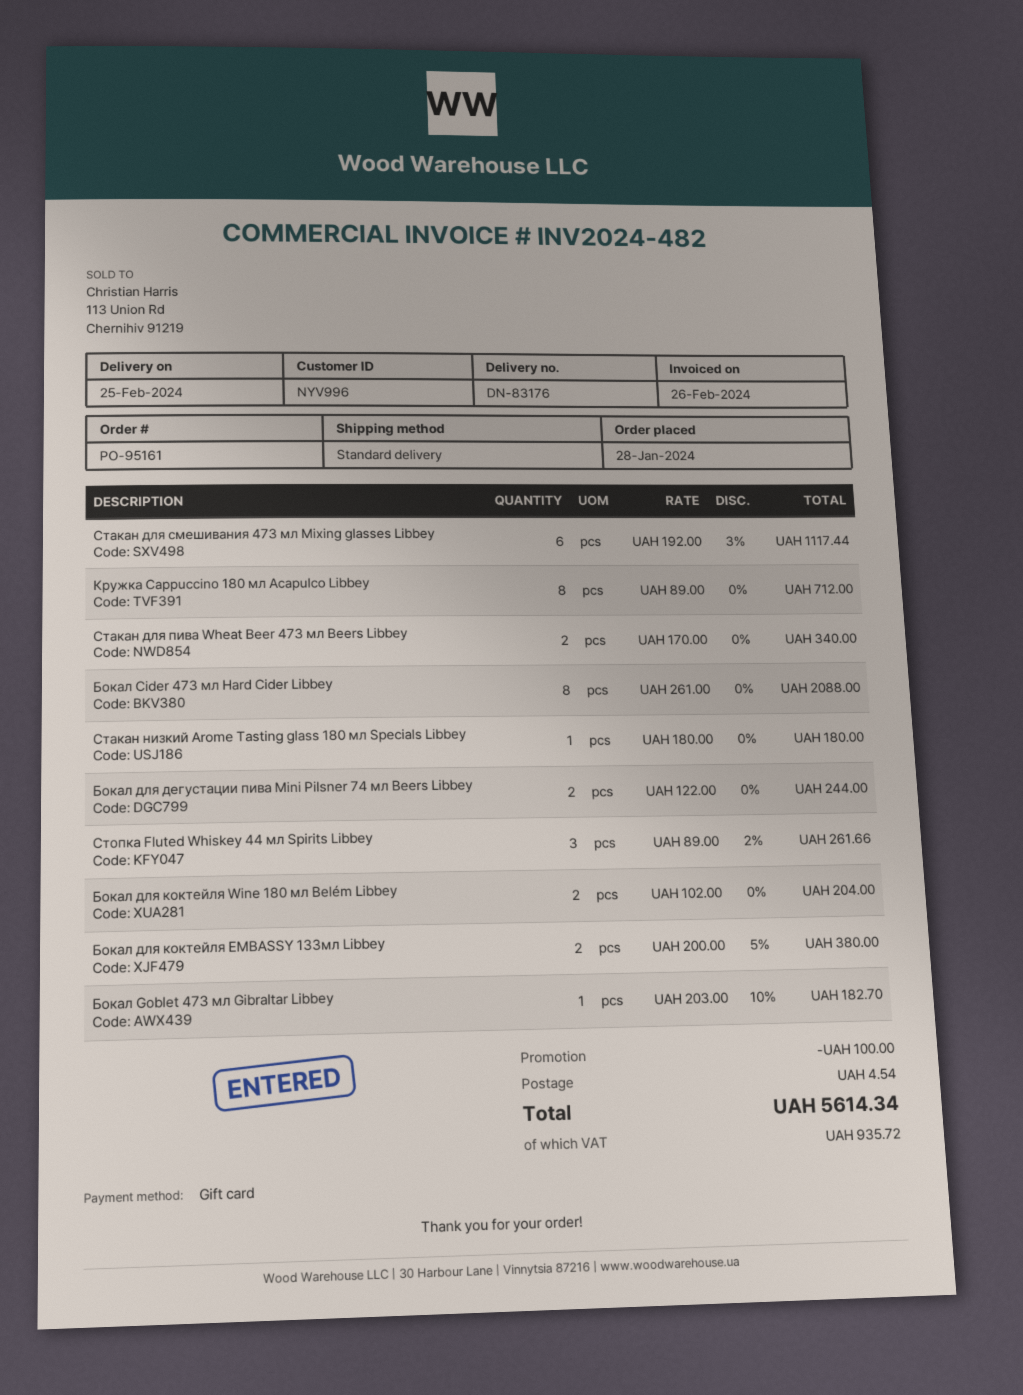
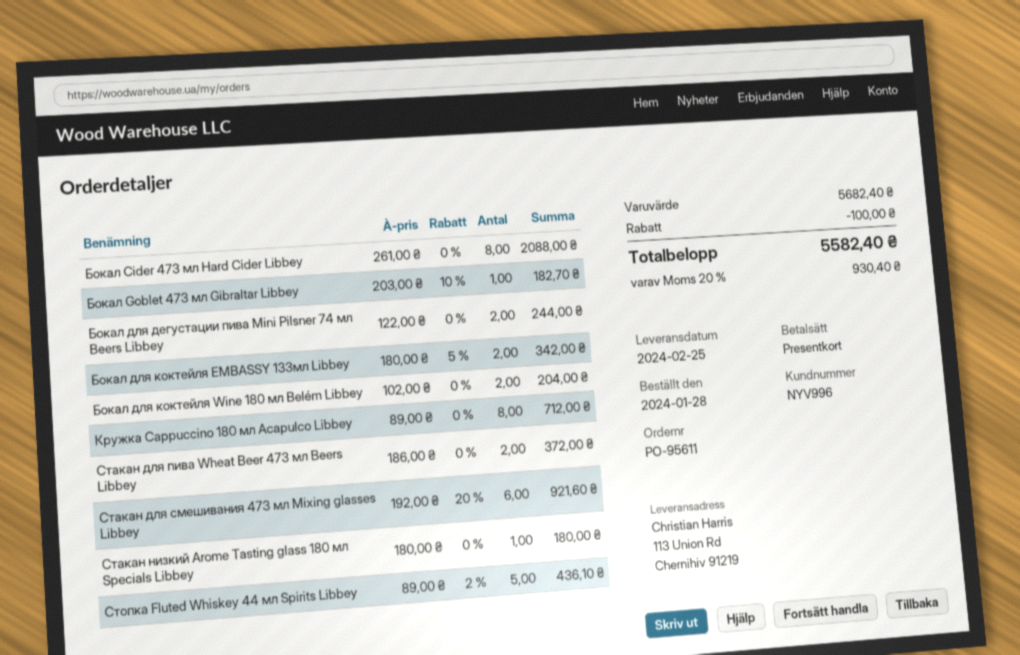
order number: PO-95161 -> PO-95611
Стакан для смешивания 473 мл Mixing glasses Libbey: 6 x 192.00 - 3% = 1117.44 -> 6 x 192.00 - 20% = 921.60
Стакан для пива Wheat Beer 473 мл Beers Libbey: 2 x 170.00 = 340.00 -> 2 x 186.00 = 372.00
Стопка Fluted Whiskey 44 мл Spirits Libbey: 3 x 89.00 - 2% = 261.66 -> 5 x 89.00 - 2% = 436.10
Бокал для коктейля EMBASSY 133мл Libbey: 2 x 200.00 - 5% = 380.00 -> 2 x 180.00 - 5% = 342.00
shipping: 4.54 -> none
tax: 935.72 -> 930.40
total: 5614.34 -> 5582.40

